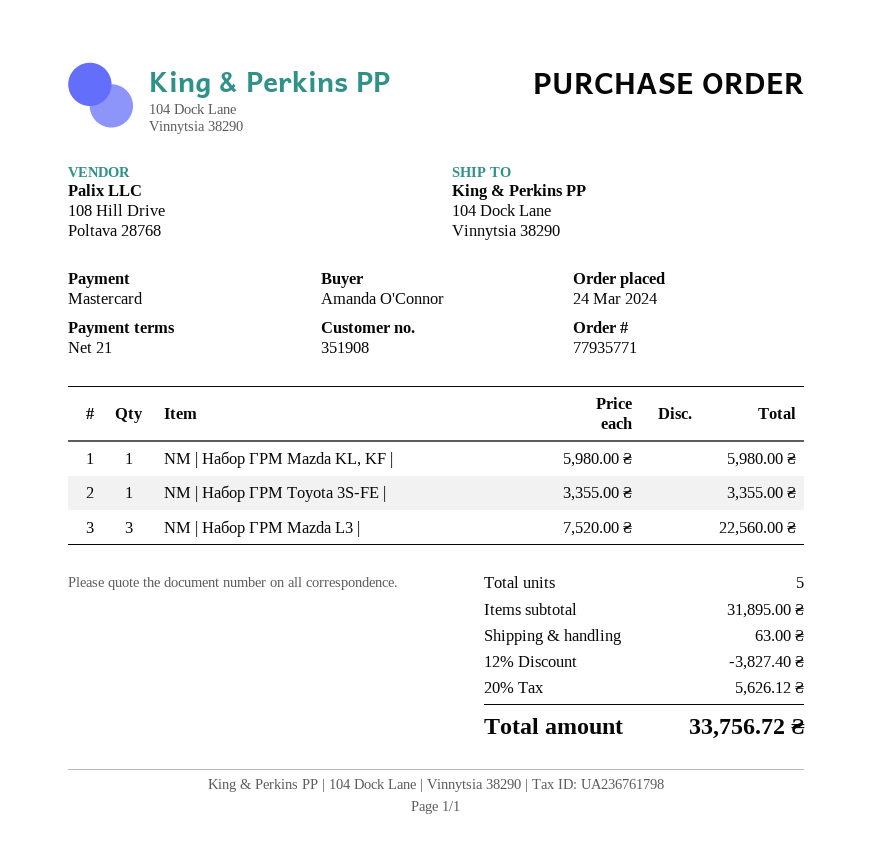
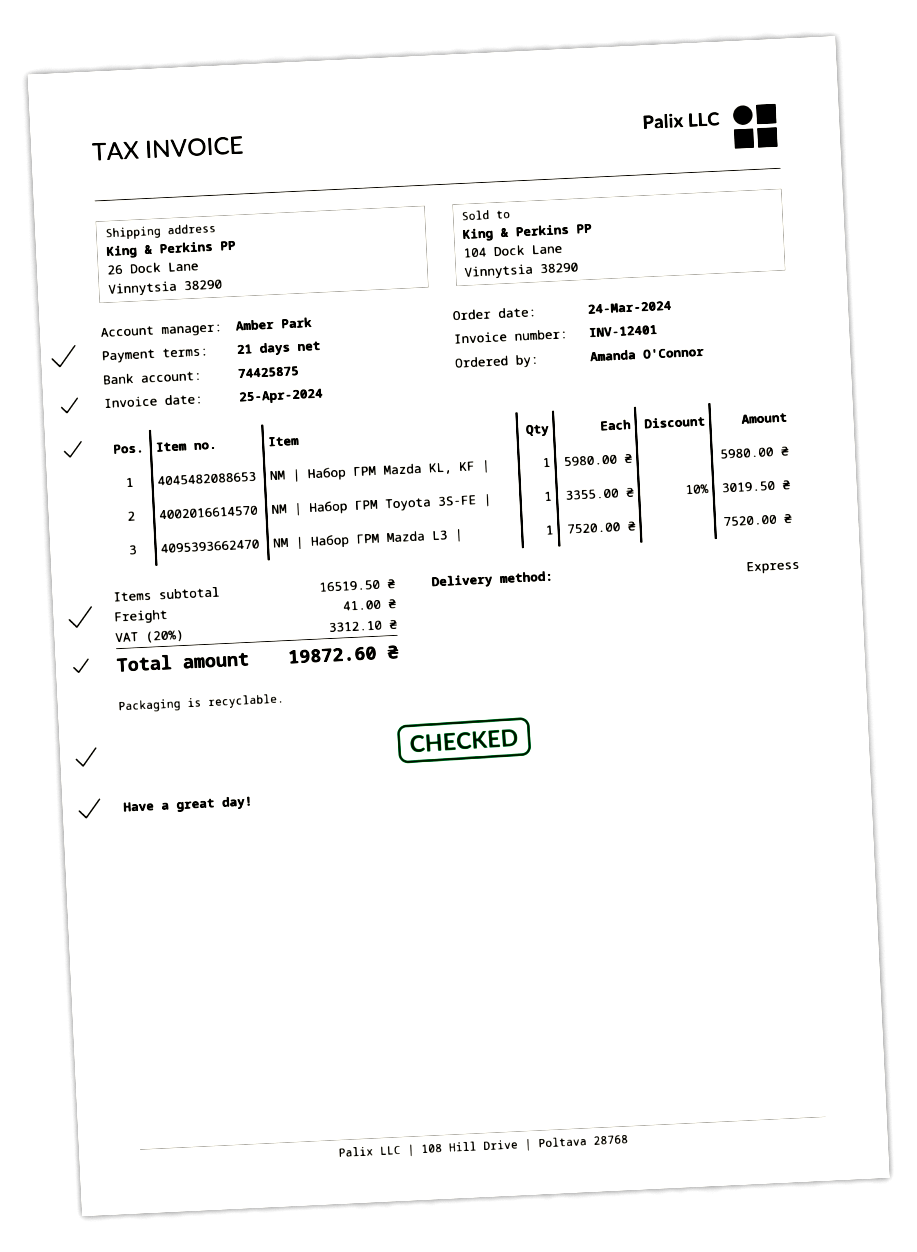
ship to: 104 Dock Lane, Vinnytsia 38290 -> 26 Dock Lane, Vinnytsia 38290
NM | Набор ГРМ Toyota 3S-FE |: 1 x 3355.00 = 3355.00 -> 1 x 3355.00 - 10% = 3019.50
NM | Набор ГРМ Mazda L3 |: 3 x 7520.00 = 22560.00 -> 1 x 7520.00 = 7520.00
subtotal: 31895.00 -> 16519.50
discount: 12% = 3827.40 -> none
shipping: 63.00 -> 41.00
tax: 20% = 5626.12 -> 20% = 3312.10
total: 33756.72 -> 19872.60

